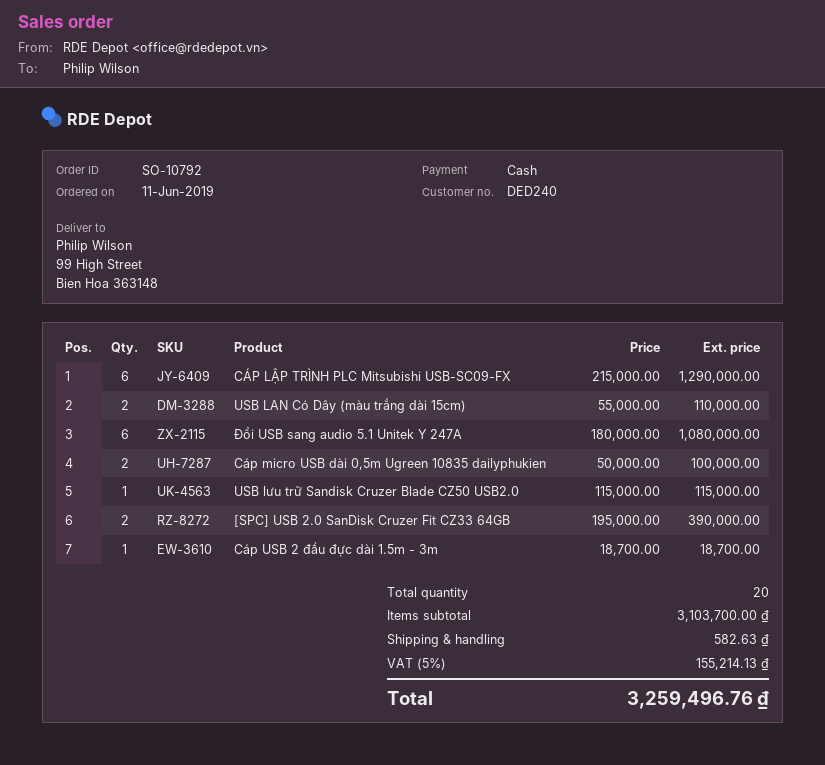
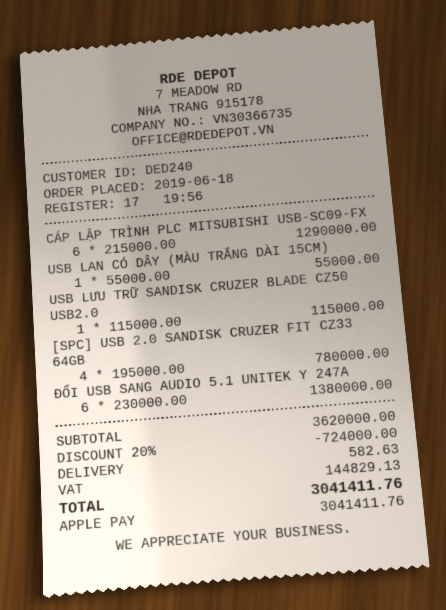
order date: 2019-06-11 -> 2019-06-18
payment method: cash -> Apple Pay
USB LAN Có Dây (màu trắng dài 15cm): 2 x 55000.00 = 110000.00 -> 1 x 55000.00 = 55000.00
Đổi USB sang audio 5.1 Unitek Y 247A: 6 x 180000.00 = 1080000.00 -> 6 x 230000.00 = 1380000.00
Cáp micro USB dài 0,5m Ugreen 10835 dailyphukien: 2 x 50000.00 = 100000.00 -> none
[SPC] USB 2.0 SanDisk Cruzer Fit CZ33 64GB: 2 x 195000.00 = 390000.00 -> 4 x 195000.00 = 780000.00
Cáp USB 2 đầu đực dài 1.5m - 3m: 1 x 18700.00 = 18700.00 -> none
subtotal: 3103700.00 -> 3620000.00
discount: none -> 20% = 724000.00
tax: 155214.13 -> 144829.13
total: 3259496.76 -> 3041411.76

